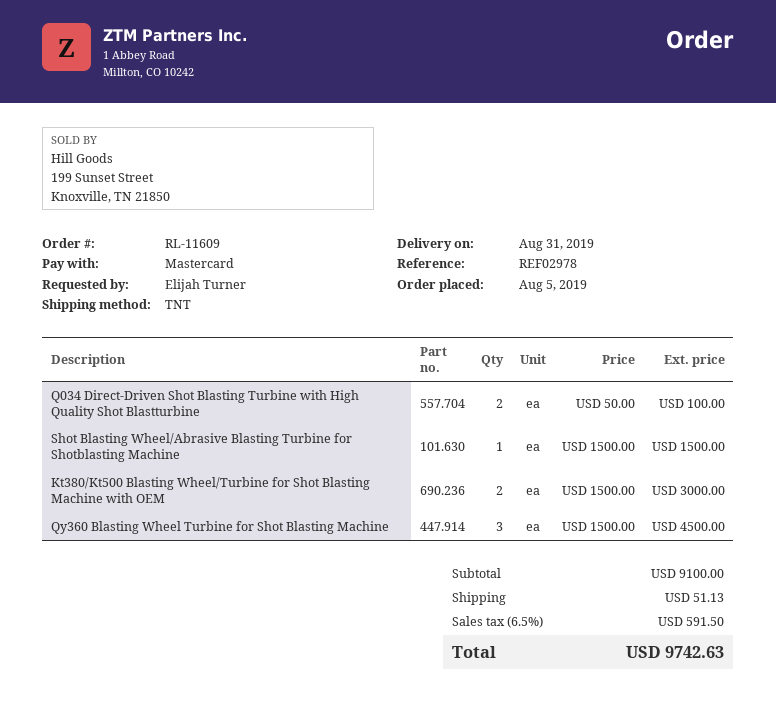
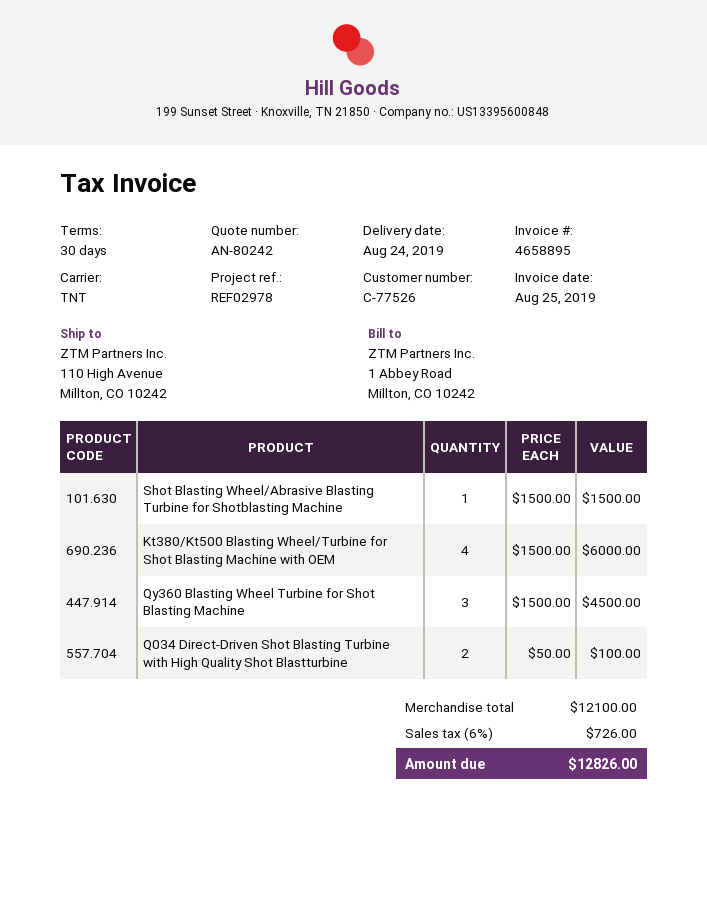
delivery date: 2019-08-31 -> 2019-08-24
Kt380/Kt500 Blasting Wheel/Turbine for Shot Blasting Machine with OEM: 2 x 1500.00 = 3000.00 -> 4 x 1500.00 = 6000.00
subtotal: 9100.00 -> 12100.00
shipping: 51.13 -> none
tax: 6.5% = 591.50 -> 6% = 726.00
total: 9742.63 -> 12826.00

